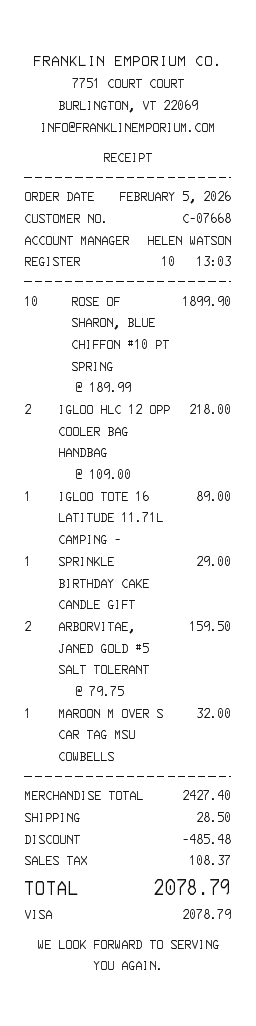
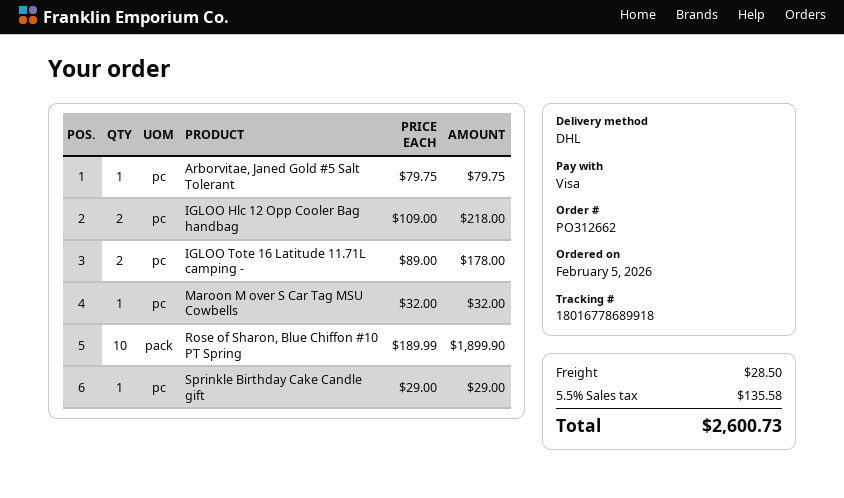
IGLOO TOTE 16 LATITUDE 11.71L CAMPING -: 1 x 89.00 = 89.00 -> 2 x 89.00 = 178.00
ARBORVITAE, JANED GOLD #5 SALT TOLERANT: 2 x 79.75 = 159.50 -> 1 x 79.75 = 79.75
discount: 485.48 -> none
tax: 108.37 -> 135.58
total: 2078.79 -> 2600.73

